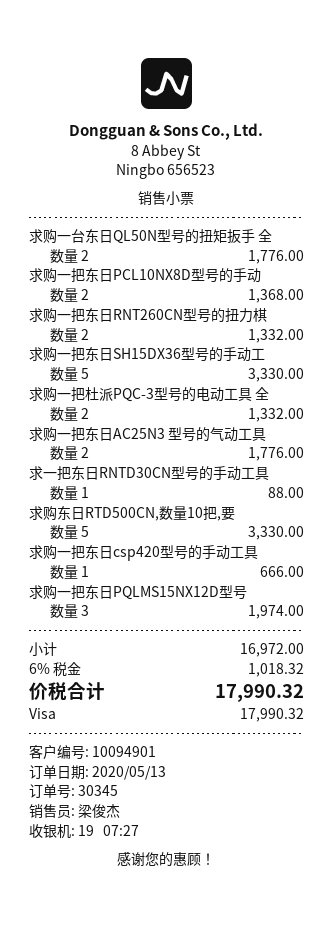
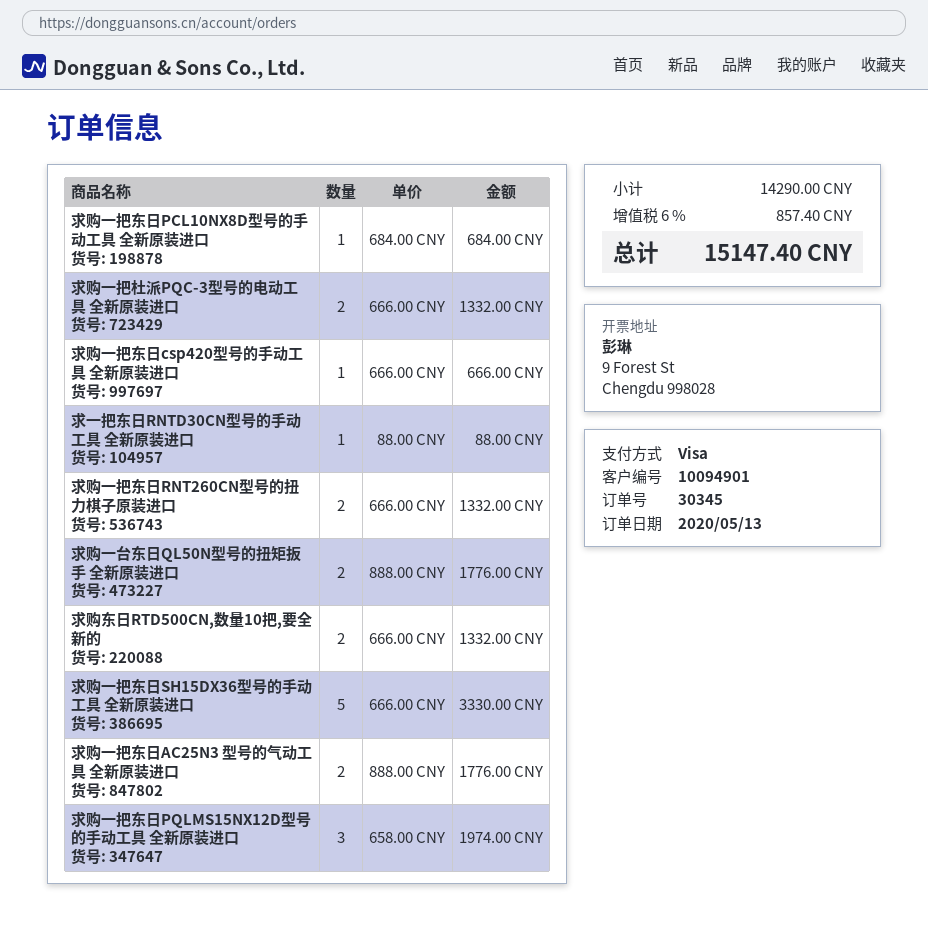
求购一把东日PCL10NX8D型号的手动: 2 for 1368.00 -> 1 for 684.00
求购东日RTD500CN,数量10把,要: 5 for 3330.00 -> 2 for 1332.00
subtotal: 16972.00 -> 14290.00
tax: 6% = 1018.32 -> 6% = 857.40
total: 17990.32 -> 15147.40

